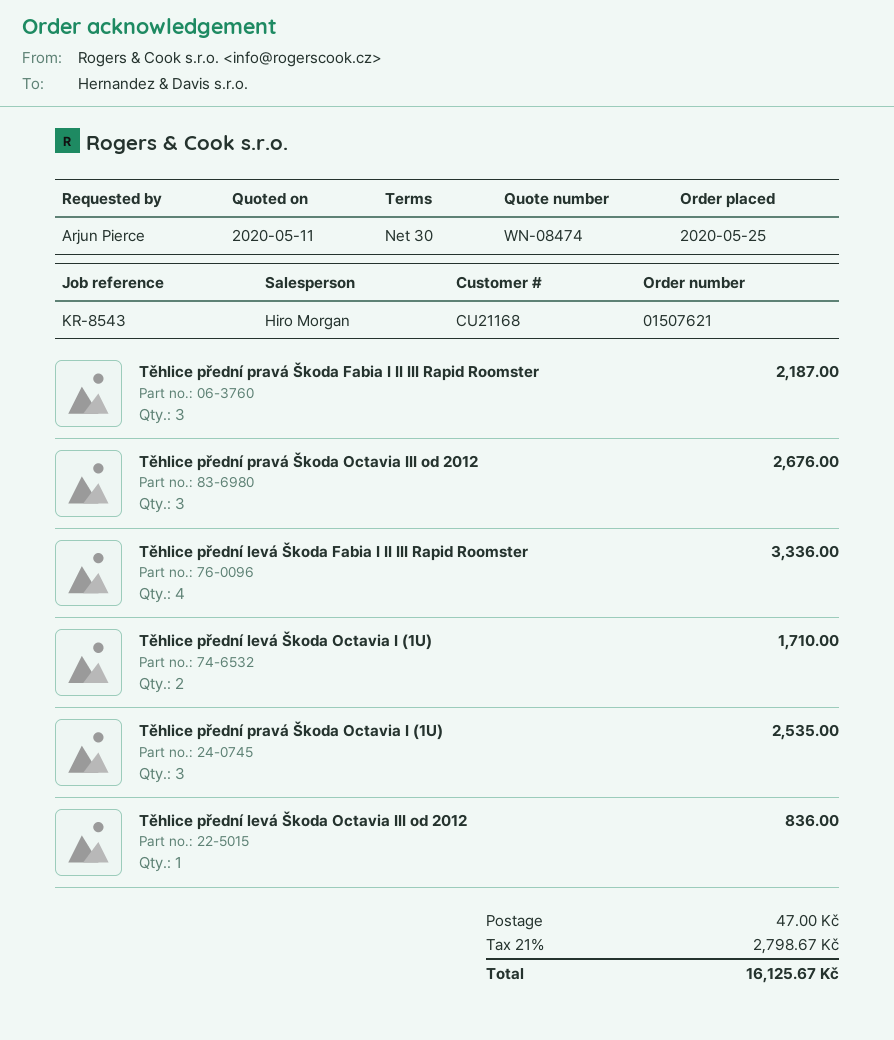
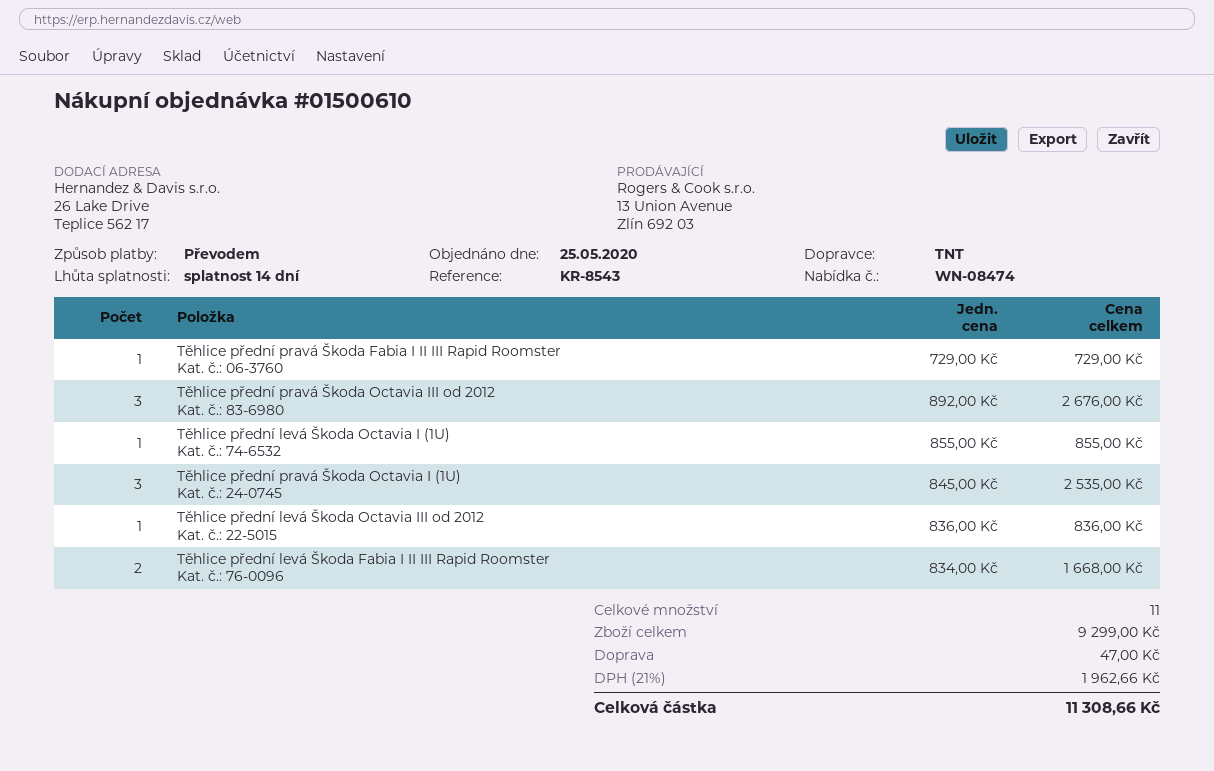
order number: 01507621 -> 01500610
payment terms: 30 days -> 14 days
Těhlice přední pravá Škoda Fabia I II III Rapid Roomster: 3 for 2187.00 -> 1 for 729.00
Těhlice přední levá Škoda Fabia I II III Rapid Roomster: 4 for 3336.00 -> 2 for 1668.00
Těhlice přední levá Škoda Octavia I (1U): 2 for 1710.00 -> 1 for 855.00
tax: 21% = 2798.67 -> 21% = 1962.66
total: 16125.67 -> 11308.66

